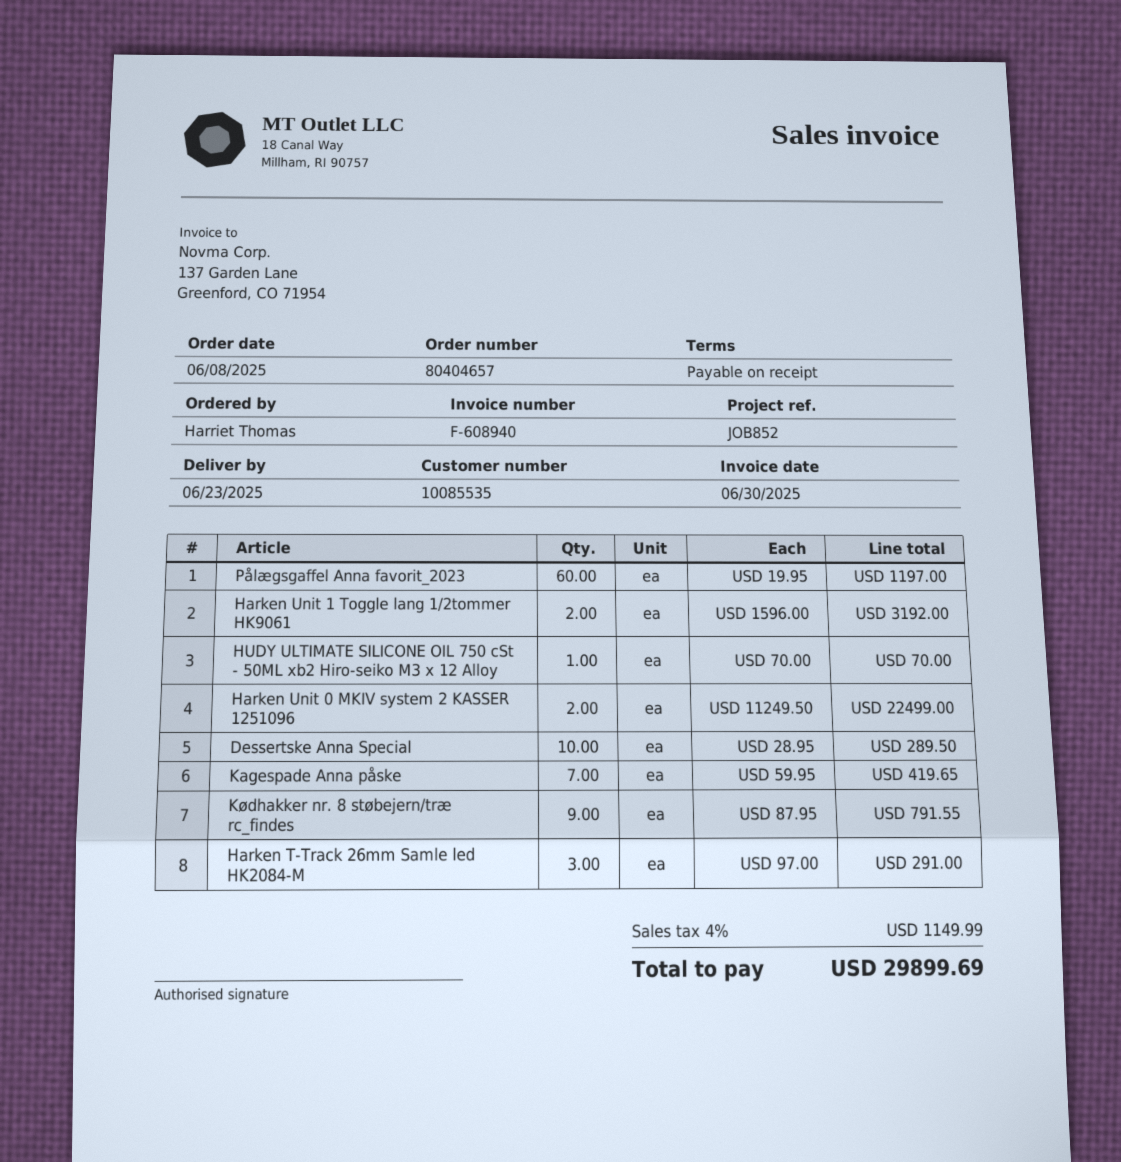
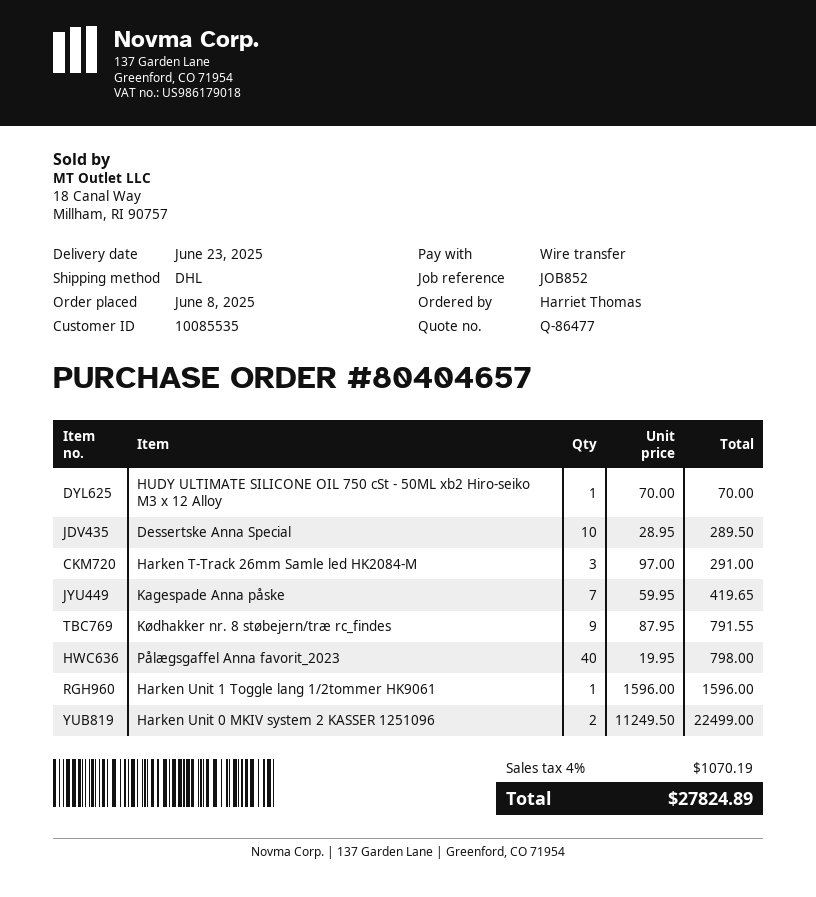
Pålægsgaffel Anna favorit_2023: 60 x 19.95 = 1197.00 -> 40 x 19.95 = 798.00
Harken Unit 1 Toggle lang 1/2tommer HK9061: 2 x 1596.00 = 3192.00 -> 1 x 1596.00 = 1596.00
tax: 4% = 1149.99 -> 4% = 1070.19
total: 29899.69 -> 27824.89

